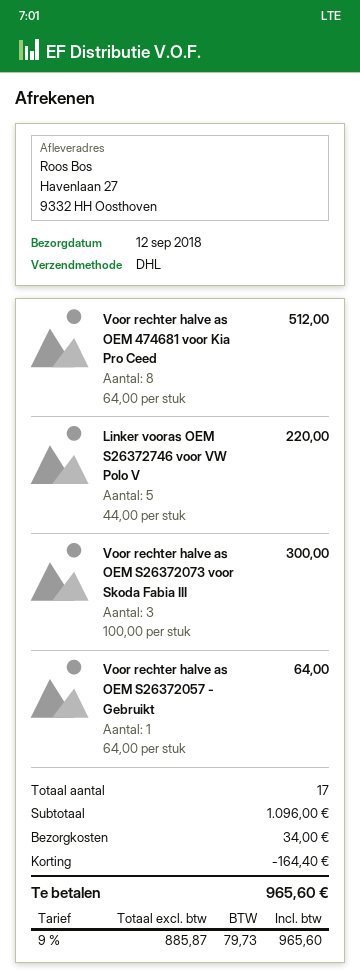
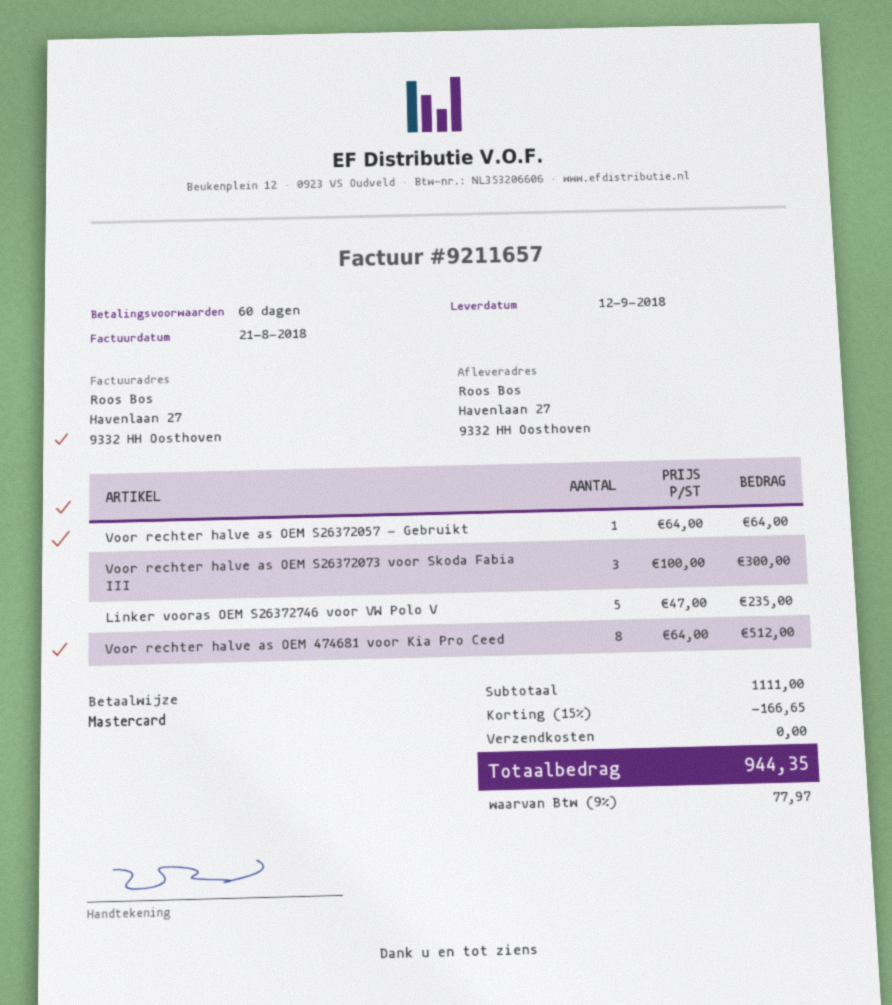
Linker vooras OEM S26372746 voor VW Polo V: 5 x 44.00 = 220.00 -> 5 x 47.00 = 235.00
subtotal: 1096.00 -> 1111.00
discount: 164.40 -> 166.65
shipping: 34.00 -> 0.00
tax: 9% = 79.73 -> 9% = 77.97
total: 965.60 -> 944.35

